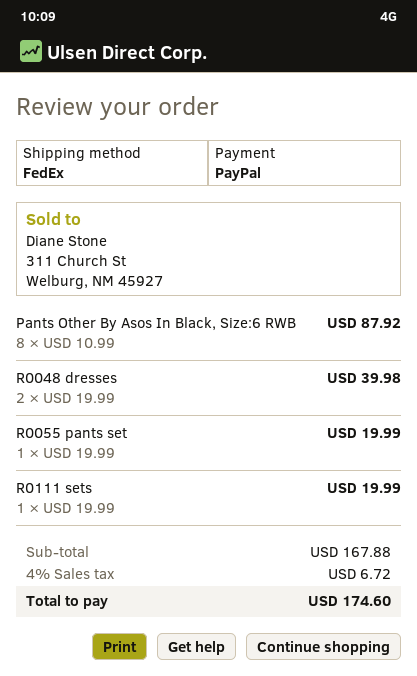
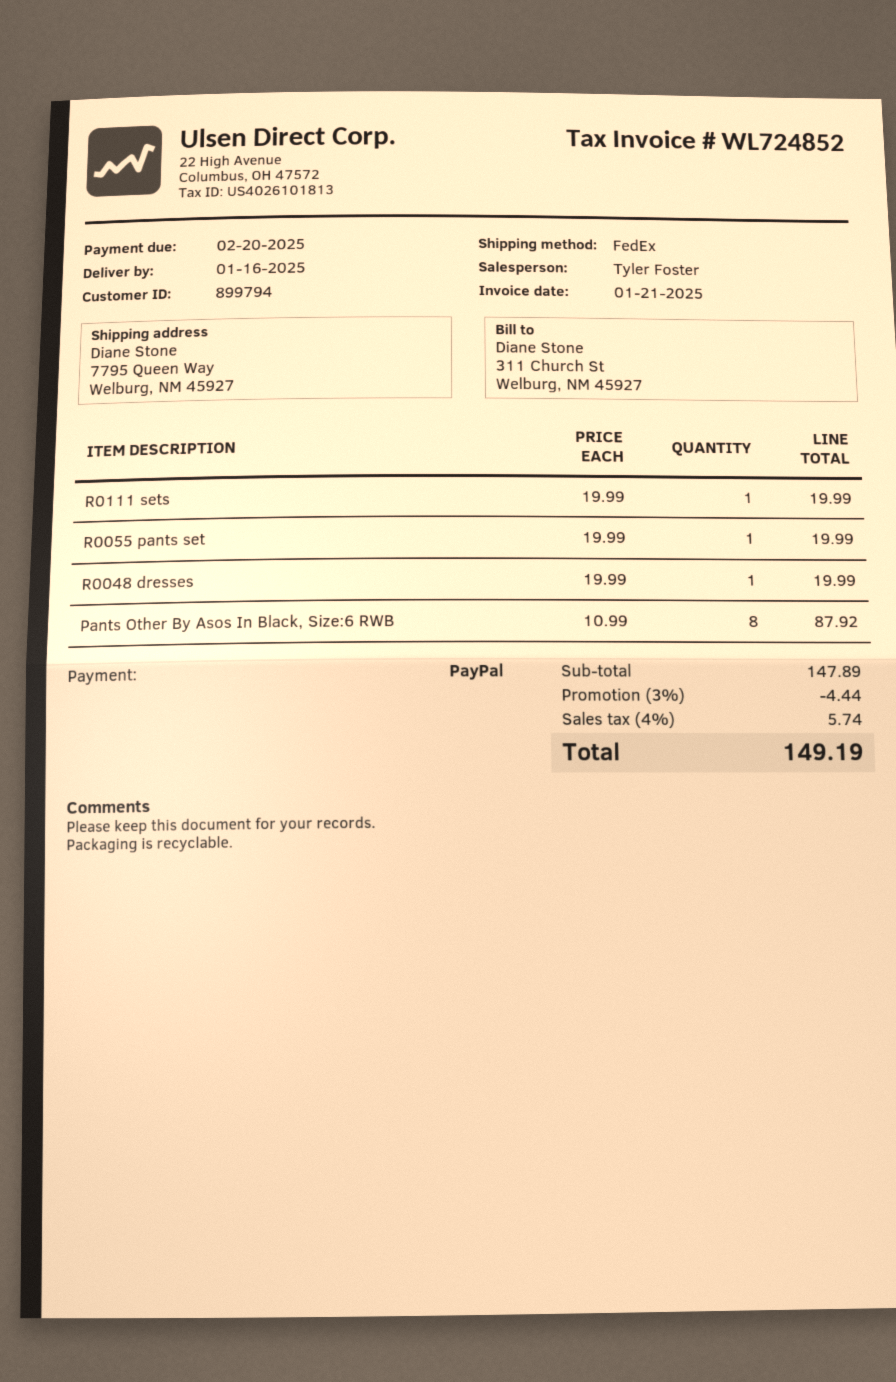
R0048 dresses: 2 x 19.99 = 39.98 -> 1 x 19.99 = 19.99
subtotal: 167.88 -> 147.89
discount: none -> 3% = 4.44
tax: 4% = 6.72 -> 4% = 5.74
total: 174.60 -> 149.19

